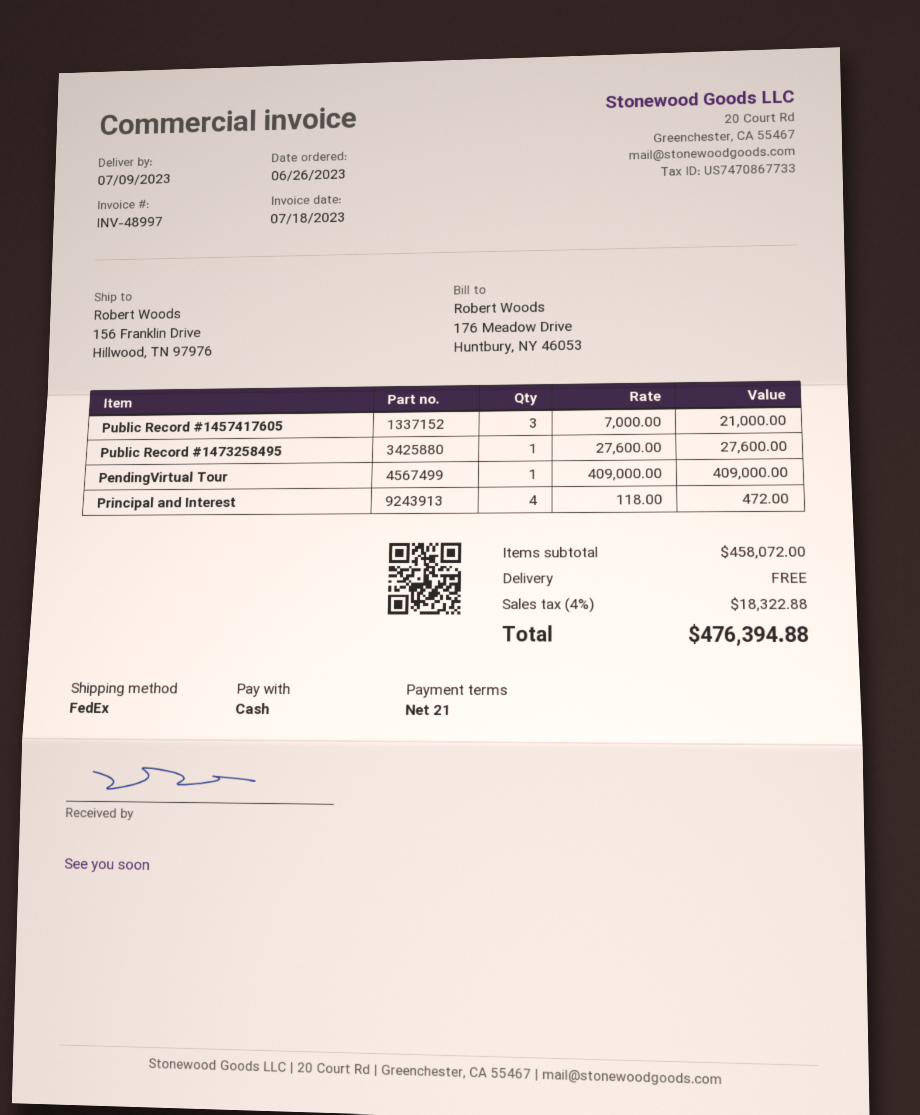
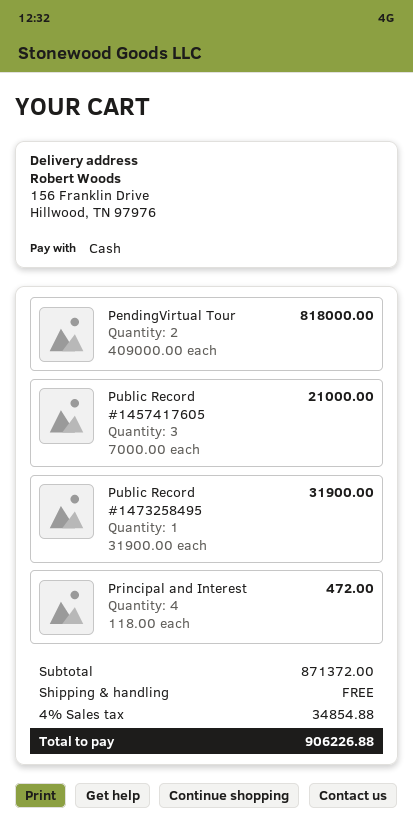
Public Record #1473258495: 1 x 27600.00 = 27600.00 -> 1 x 31900.00 = 31900.00
PendingVirtual Tour: 1 x 409000.00 = 409000.00 -> 2 x 409000.00 = 818000.00
subtotal: 458072.00 -> 871372.00
tax: 4% = 18322.88 -> 4% = 34854.88
total: 476394.88 -> 906226.88

